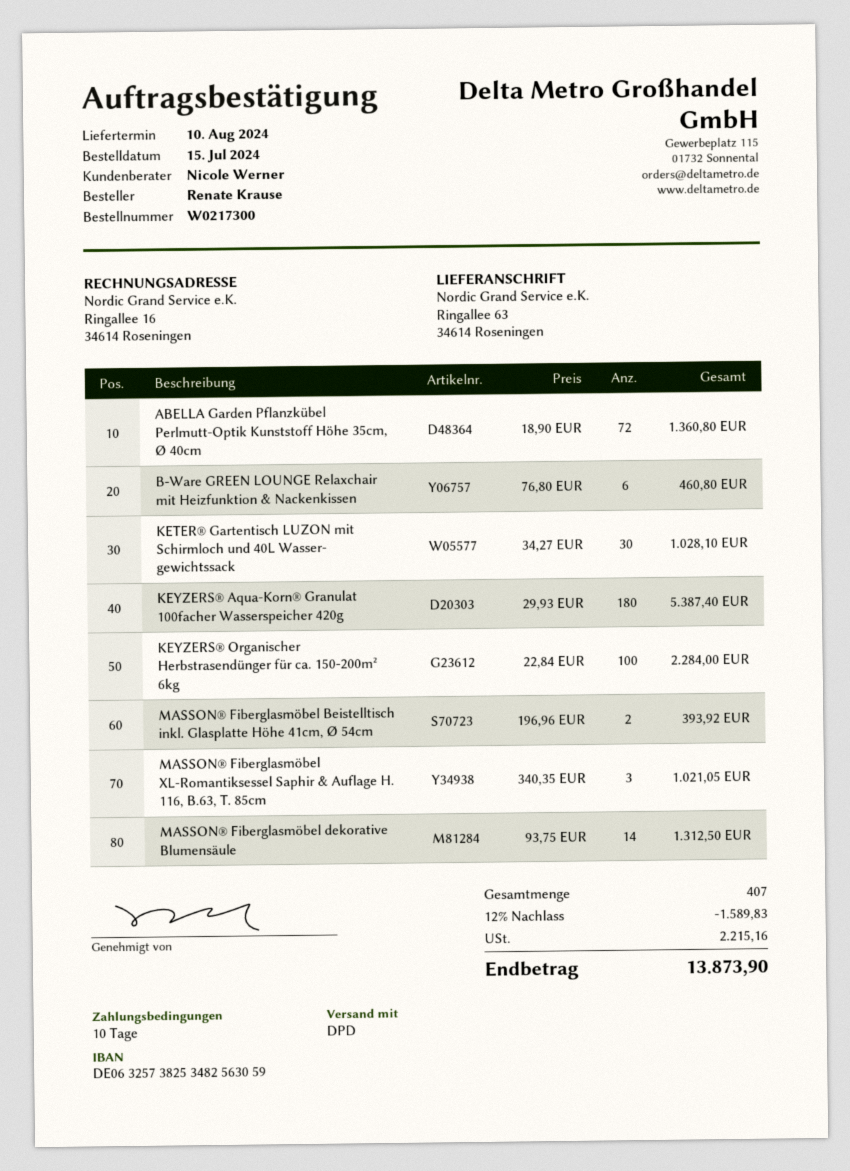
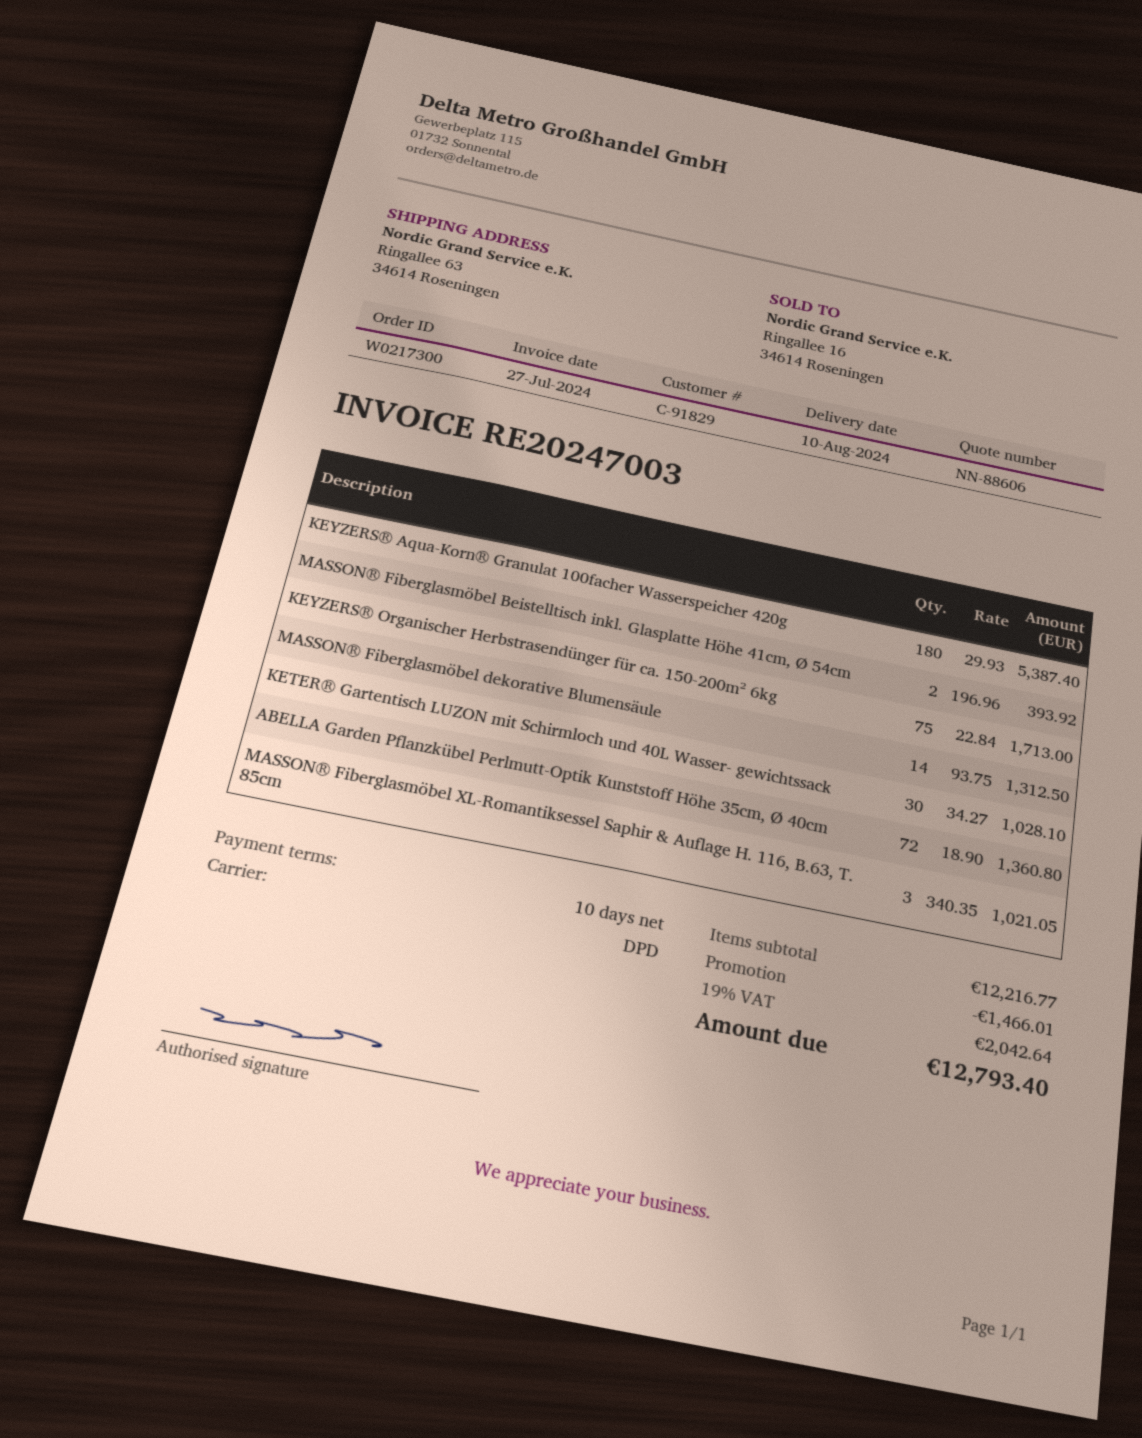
B-Ware GREEN LOUNGE Relaxchair mit Heizfunktion & Nackenkissen: 6 x 76.80 = 460.80 -> none
KEYZERS® Organischer Herbstrasendünger für ca. 150-200m² 6kg: 100 x 22.84 = 2284.00 -> 75 x 22.84 = 1713.00
discount: 1589.83 -> 1466.01
tax: 2215.16 -> 2042.64
total: 13873.90 -> 12793.40

